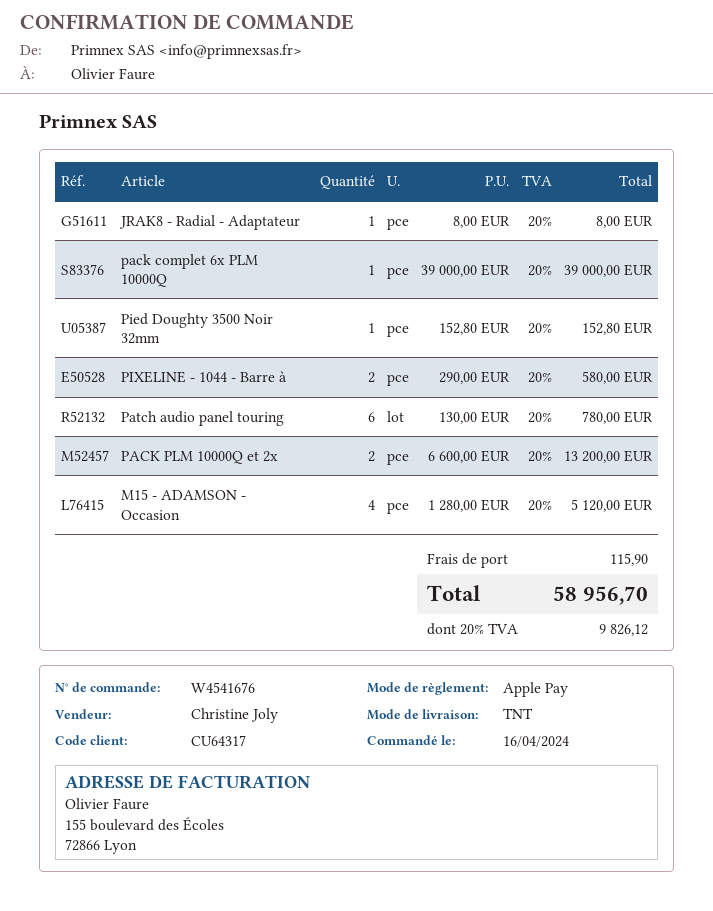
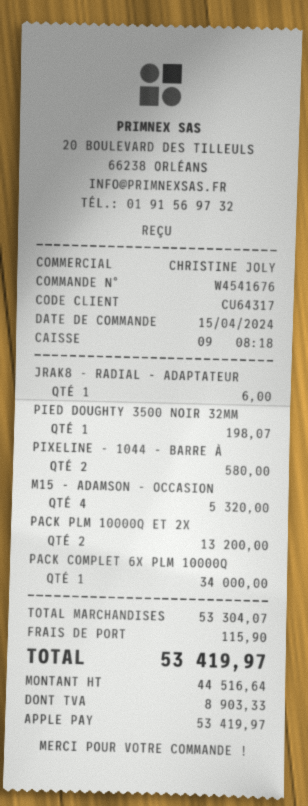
order date: 2024-04-16 -> 2024-04-15
JRAK8 - Radial - Adaptateur: 1 for 8.00 -> 1 for 6.00
pack complet 6x PLM 10000Q: 1 for 39000.00 -> 1 for 34000.00
Pied Doughty 3500 Noir 32mm: 1 for 152.80 -> 1 for 198.07
Patch audio panel touring: 6 for 780.00 -> none
M15 - ADAMSON - Occasion: 4 for 5120.00 -> 4 for 5320.00
tax: 9826.12 -> 8903.33
total: 58956.70 -> 53419.97

